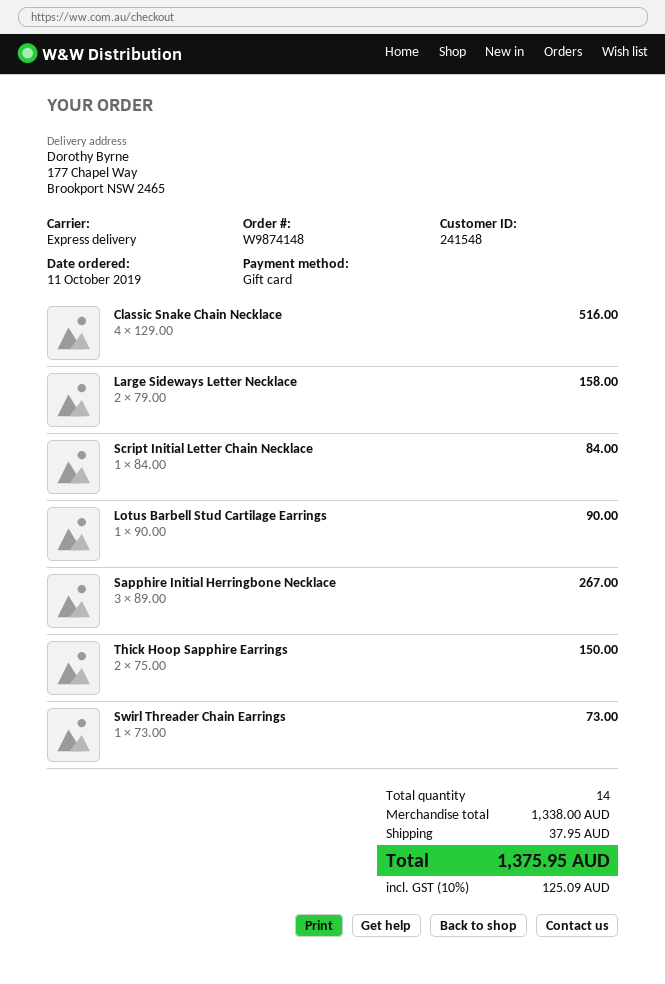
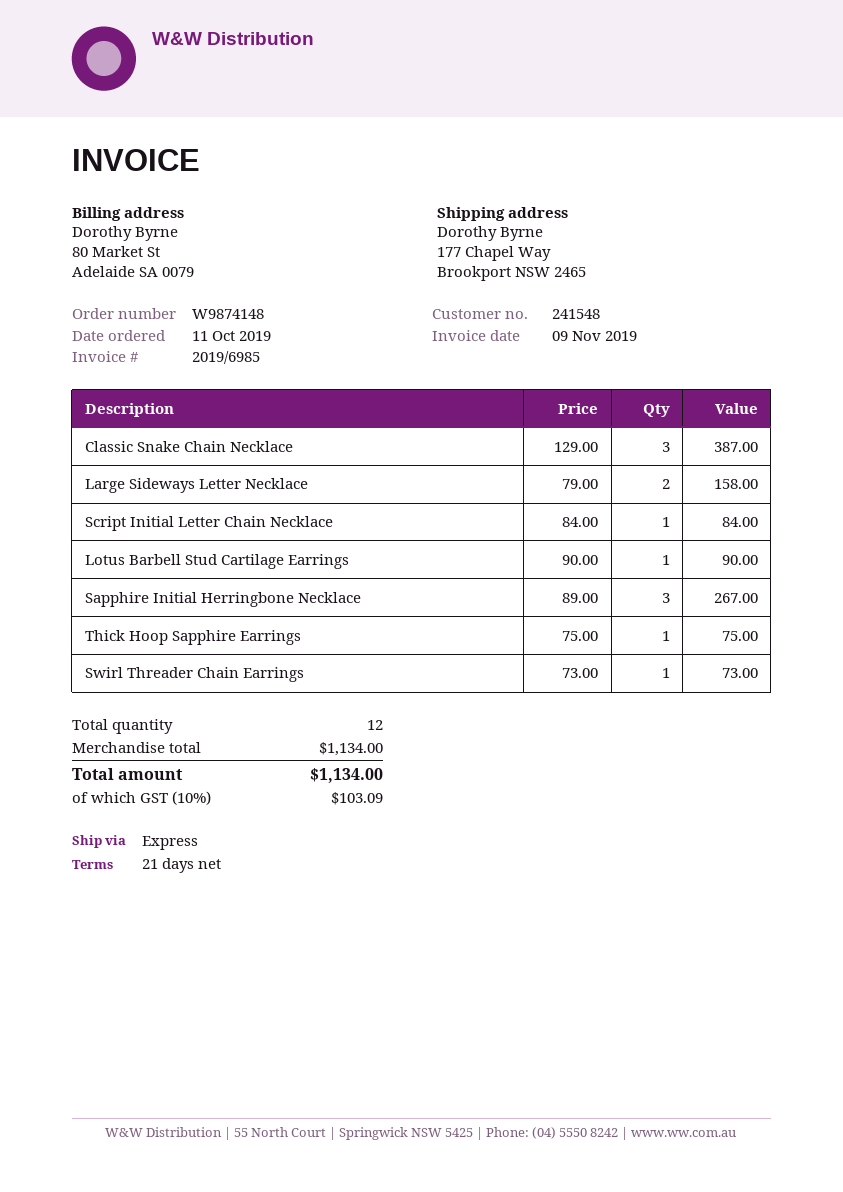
Classic Snake Chain Necklace: 4 x 129.00 = 516.00 -> 3 x 129.00 = 387.00
Thick Hoop Sapphire Earrings: 2 x 75.00 = 150.00 -> 1 x 75.00 = 75.00
total quantity: 14 -> 12
subtotal: 1338.00 -> 1134.00
shipping: 37.95 -> none
tax: 10% = 125.09 -> 10% = 103.09
total: 1375.95 -> 1134.00

